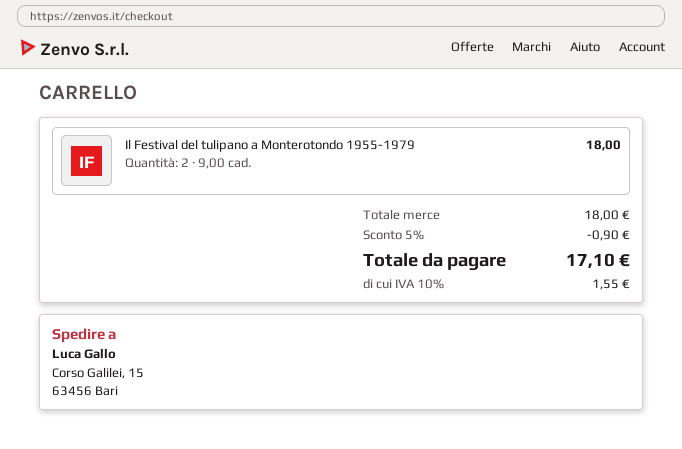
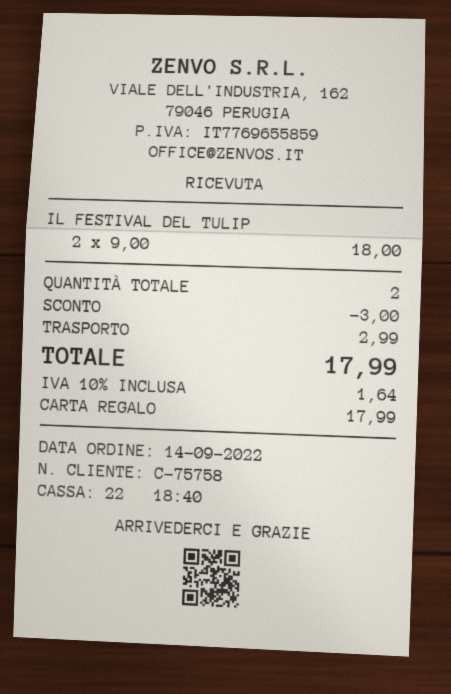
discount: 0.90 -> 3.00
shipping: none -> 2.99
tax: 10% = 1.55 -> 10% = 1.64
total: 17.10 -> 17.99

